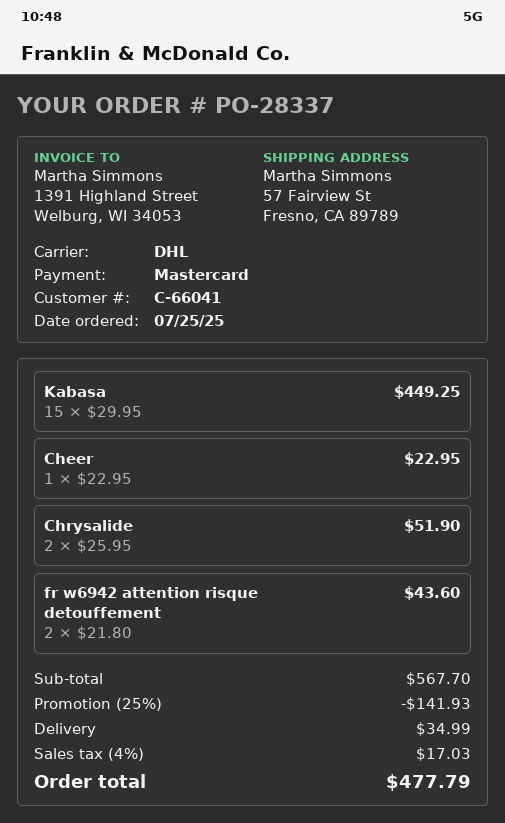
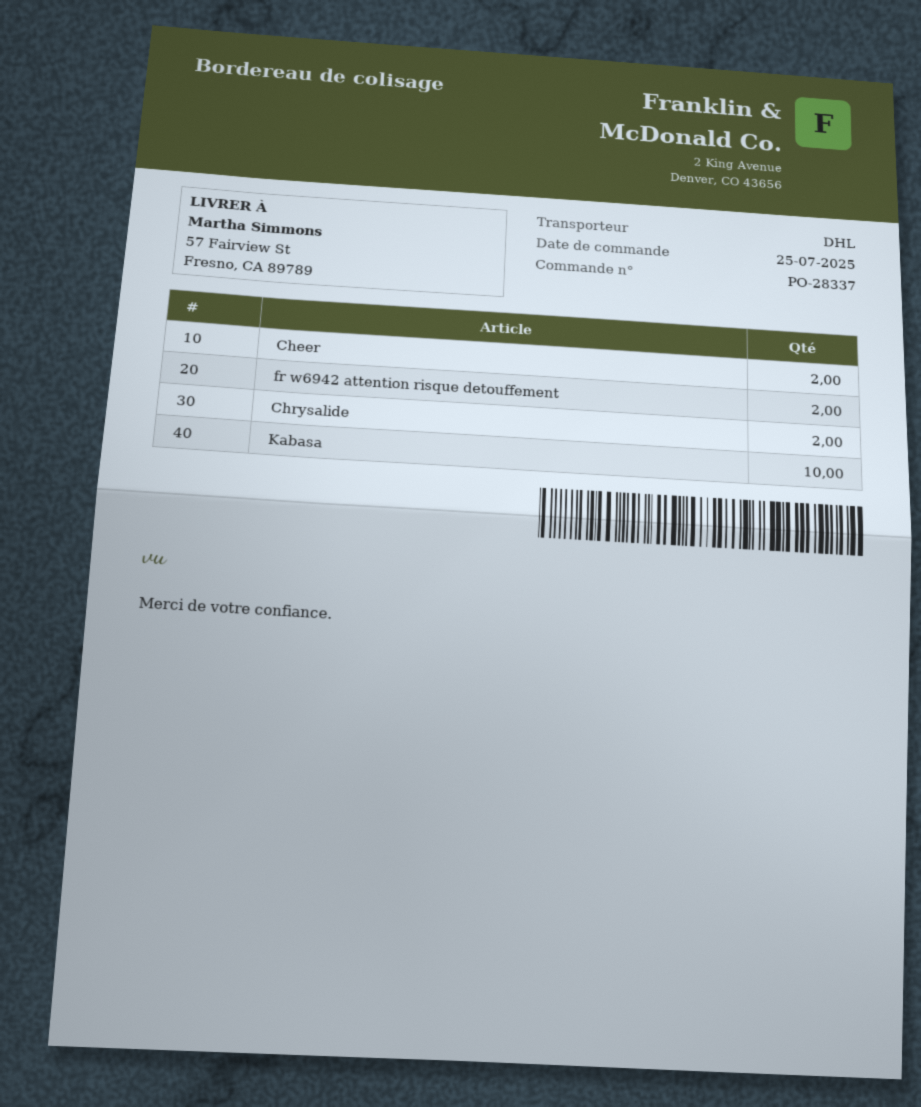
Kabasa: 15 -> 10
Cheer: 1 -> 2

